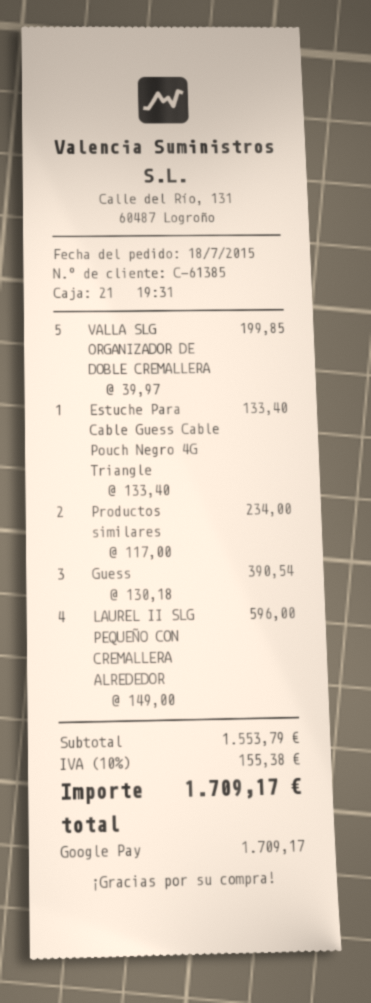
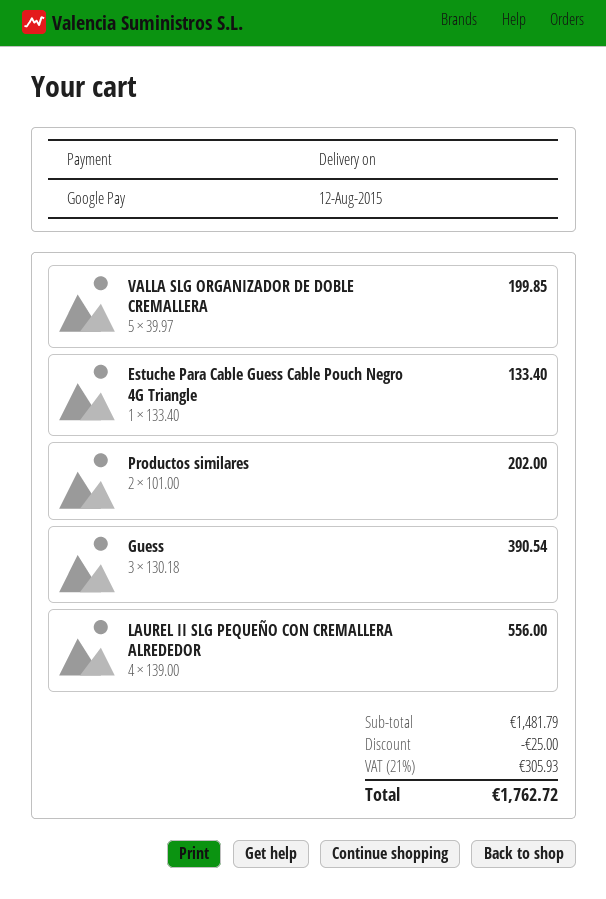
Productos similares: 2 x 117.00 = 234.00 -> 2 x 101.00 = 202.00
LAUREL II SLG PEQUEÑO CON CREMALLERA ALREDEDOR: 4 x 149.00 = 596.00 -> 4 x 139.00 = 556.00
subtotal: 1553.79 -> 1481.79
discount: none -> 25.00
tax: 10% = 155.38 -> 21% = 305.93
total: 1709.17 -> 1762.72

